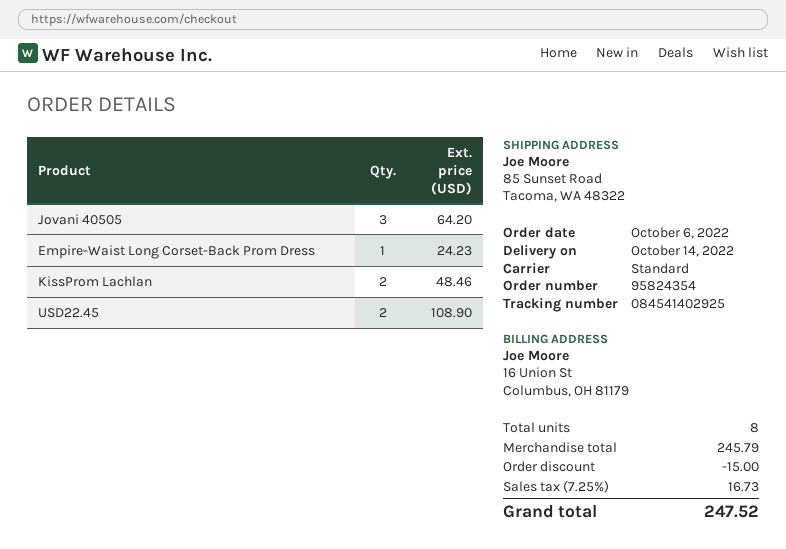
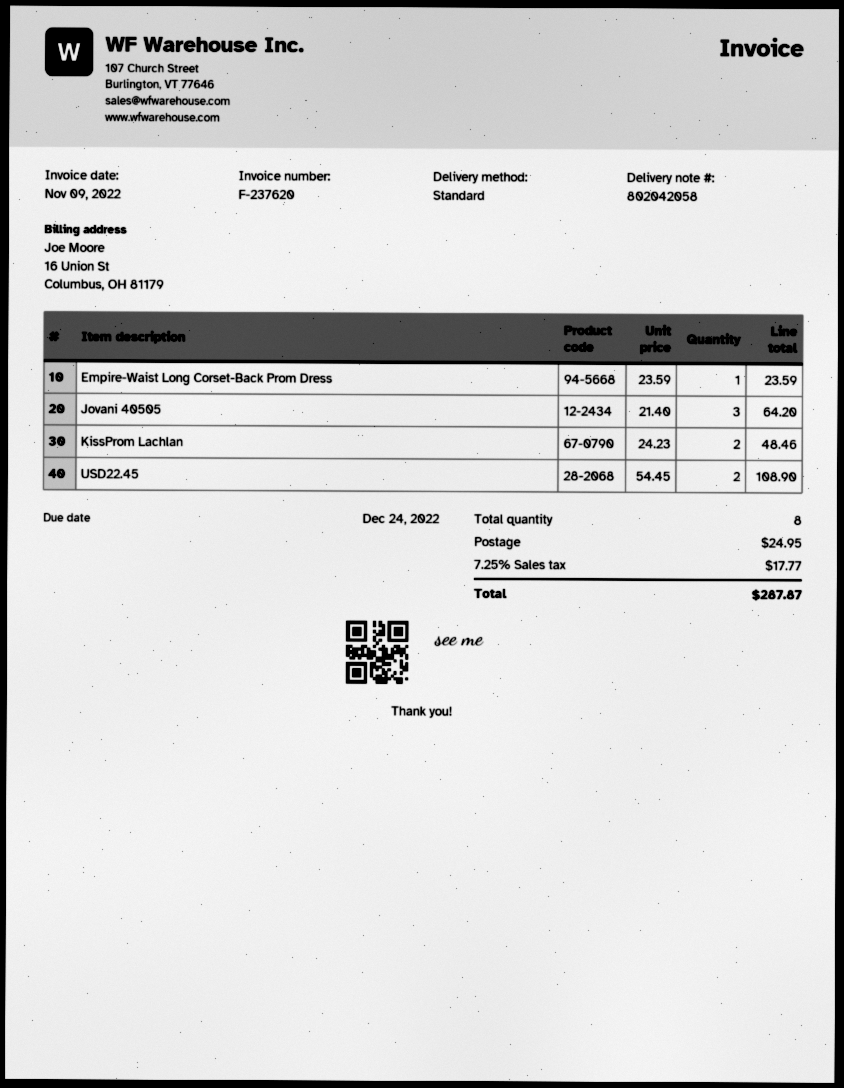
Empire-Waist Long Corset-Back Prom Dress: 1 for 24.23 -> 1 for 23.59
discount: 15.00 -> none
shipping: none -> 24.95
tax: 7.25% = 16.73 -> 7.25% = 17.77
total: 247.52 -> 287.87

